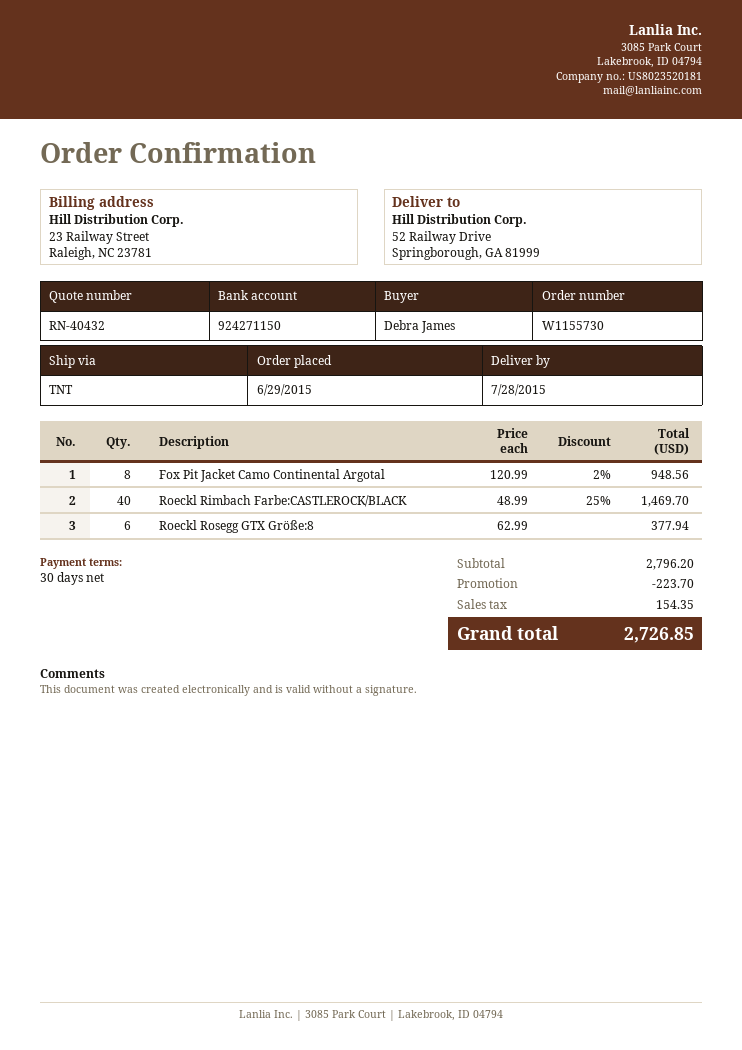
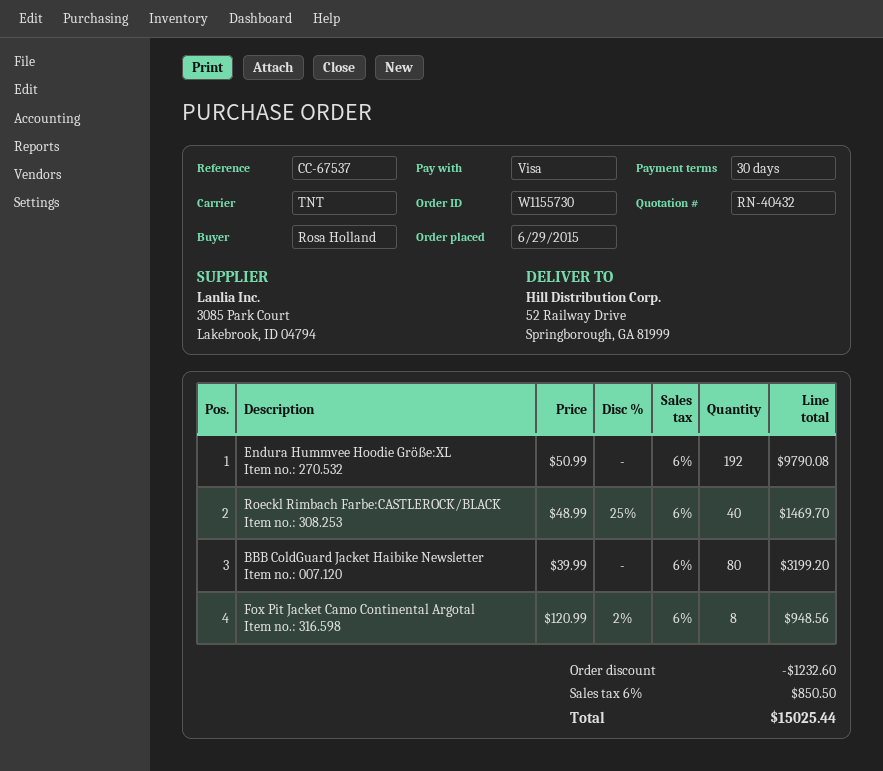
ordered by: Debra James -> Rosa Holland
Roeckl Rosegg GTX Größe:8: 6 x 62.99 = 377.94 -> none
Endura Hummvee Hoodie Größe:XL: none -> 192 x 50.99 = 9790.08
BBB ColdGuard Jacket Haibike Newsletter: none -> 80 x 39.99 = 3199.20
discount: 223.70 -> 1232.60
tax: 154.35 -> 850.50
total: 2726.85 -> 15025.44

